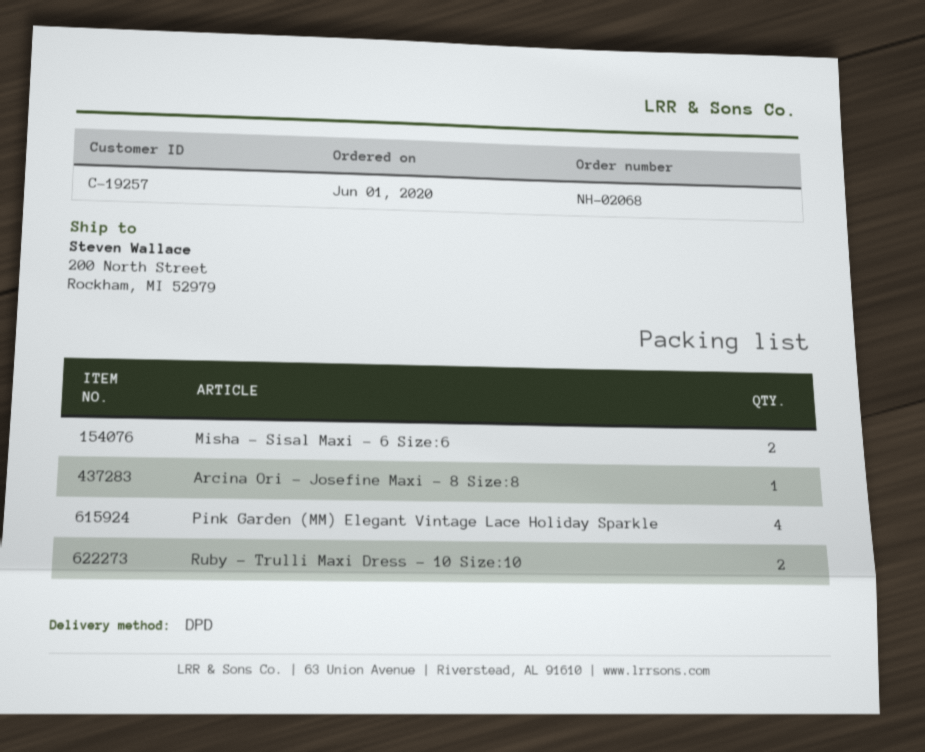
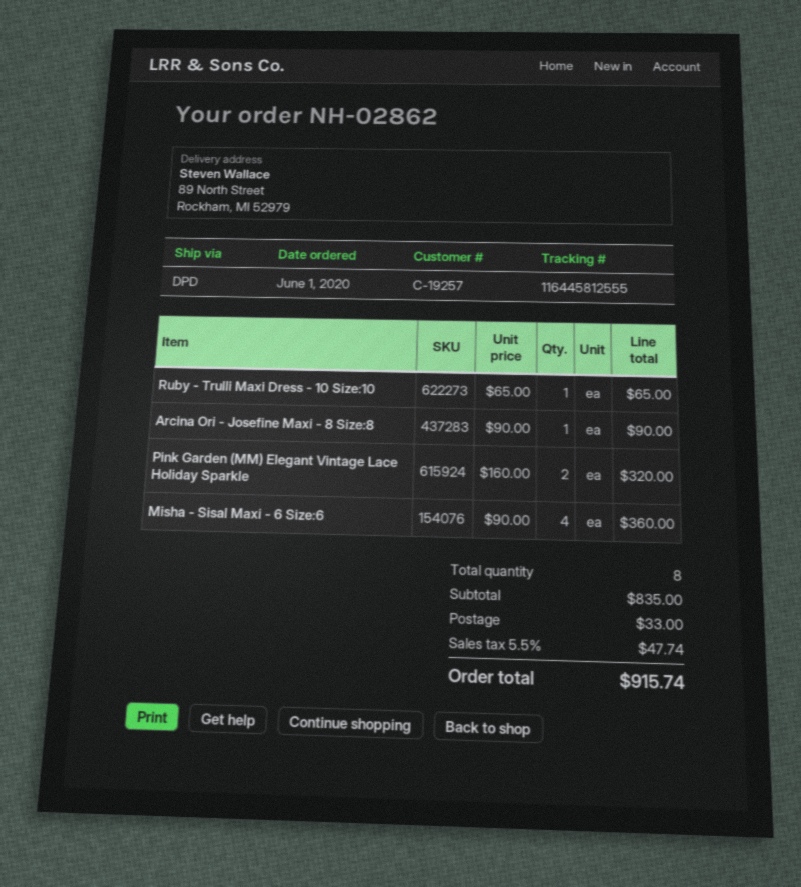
order number: NH-02068 -> NH-02862
ship to: 200 North Street, Rockham, MI 52979 -> 89 North Street, Rockham, MI 52979
Misha - Sisal Maxi - 6 Size:6: 2 -> 4
Pink Garden (MM) Elegant Vintage Lace Holiday Sparkle: 4 -> 2
Ruby - Trulli Maxi Dress - 10 Size:10: 2 -> 1

